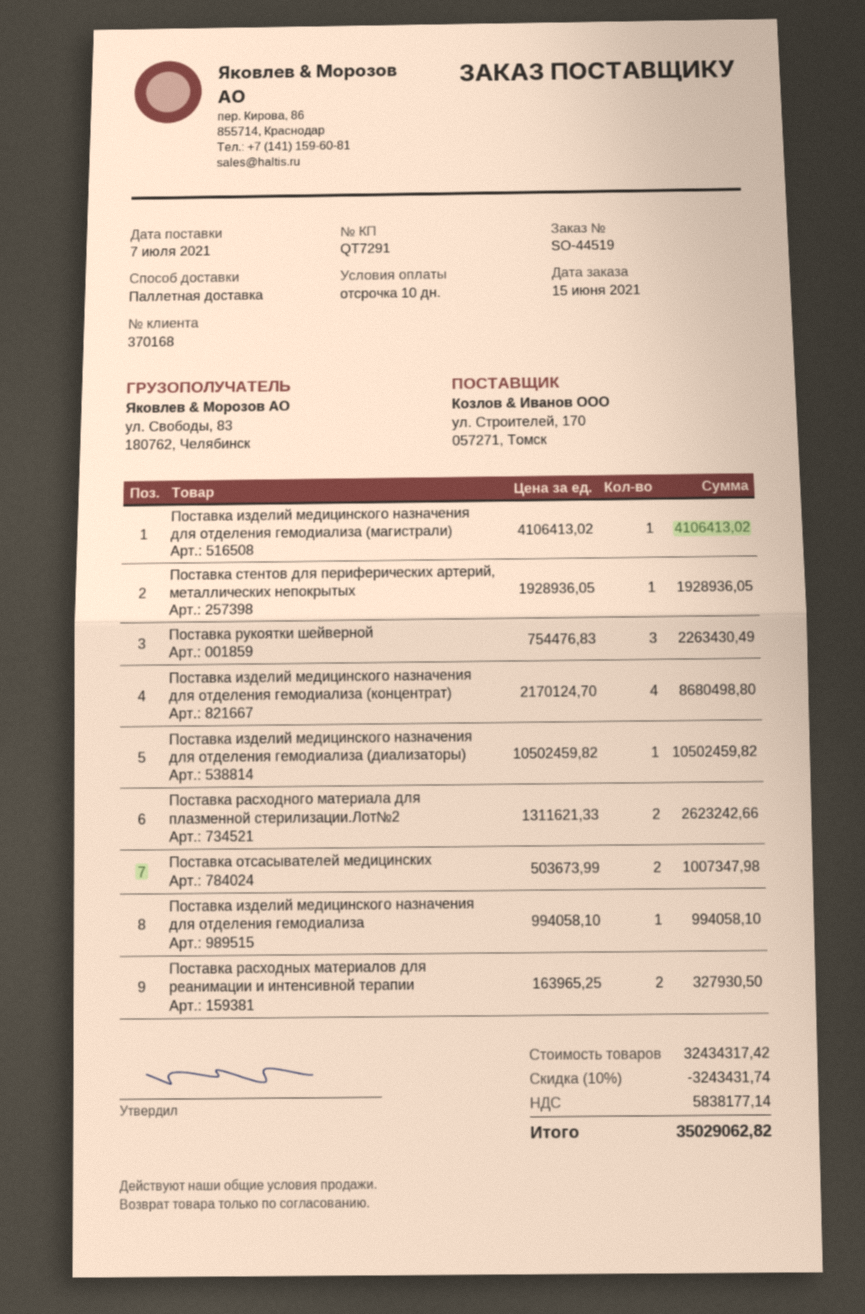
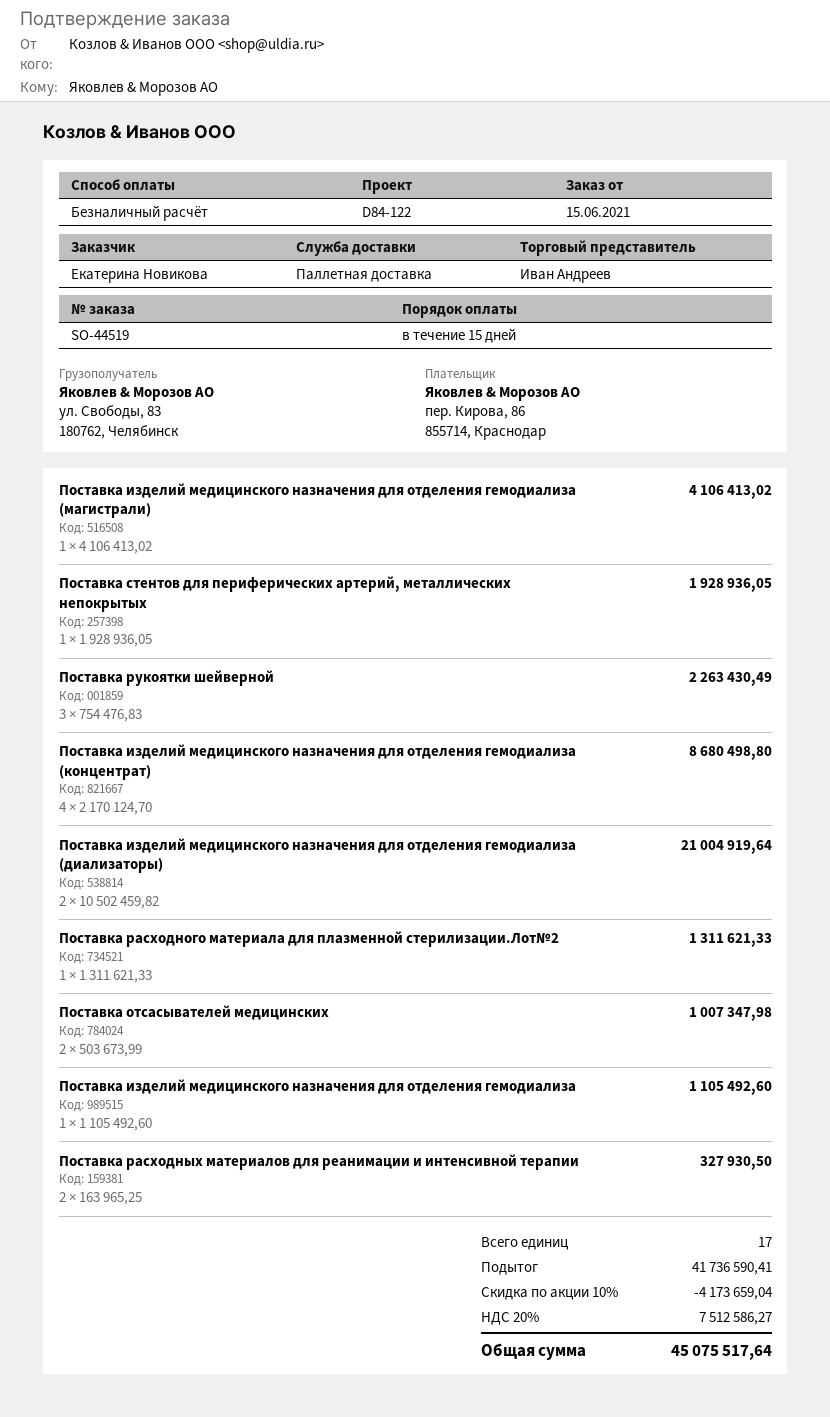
payment terms: 10 days -> 15 days
Поставка изделий медицинского назначения для отделения гемодиализа (диализаторы): 1 x 10502459.82 = 10502459.82 -> 2 x 10502459.82 = 21004919.64
Поставка расходного материала для плазменной стерилизации.Лот№2: 2 x 1311621.33 = 2623242.66 -> 1 x 1311621.33 = 1311621.33
Поставка изделий медицинского назначения для отделения гемодиализа: 1 x 994058.10 = 994058.10 -> 1 x 1105492.60 = 1105492.60
subtotal: 32434317.42 -> 41736590.41
discount: 10% = 3243431.74 -> 10% = 4173659.04
tax: 5838177.14 -> 7512586.27
total: 35029062.82 -> 45075517.64

